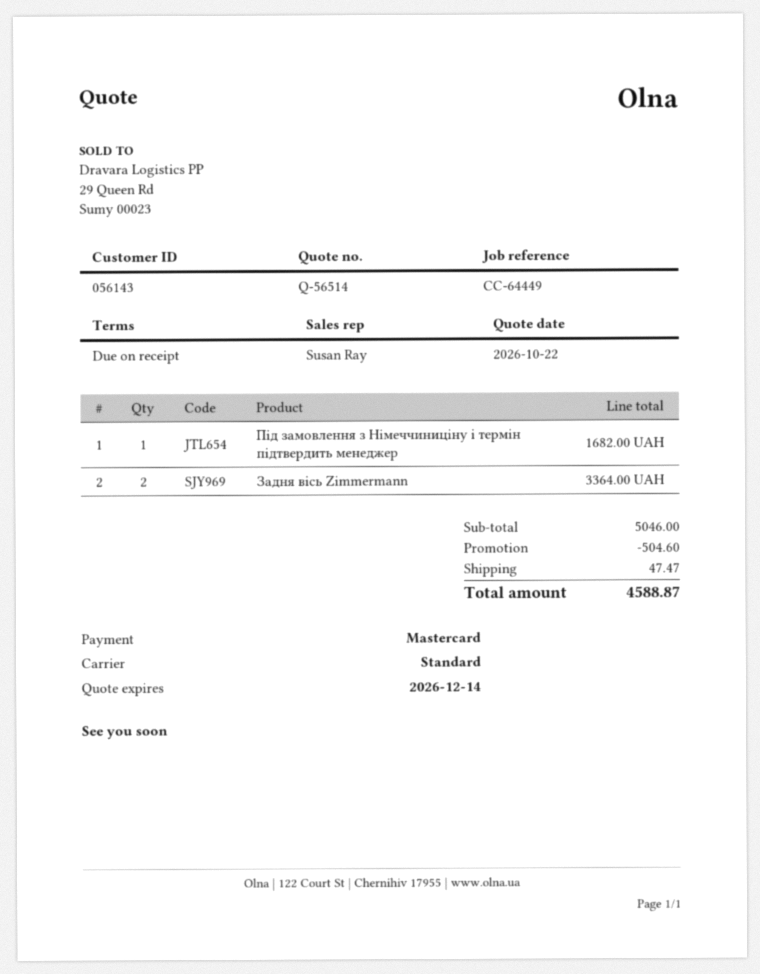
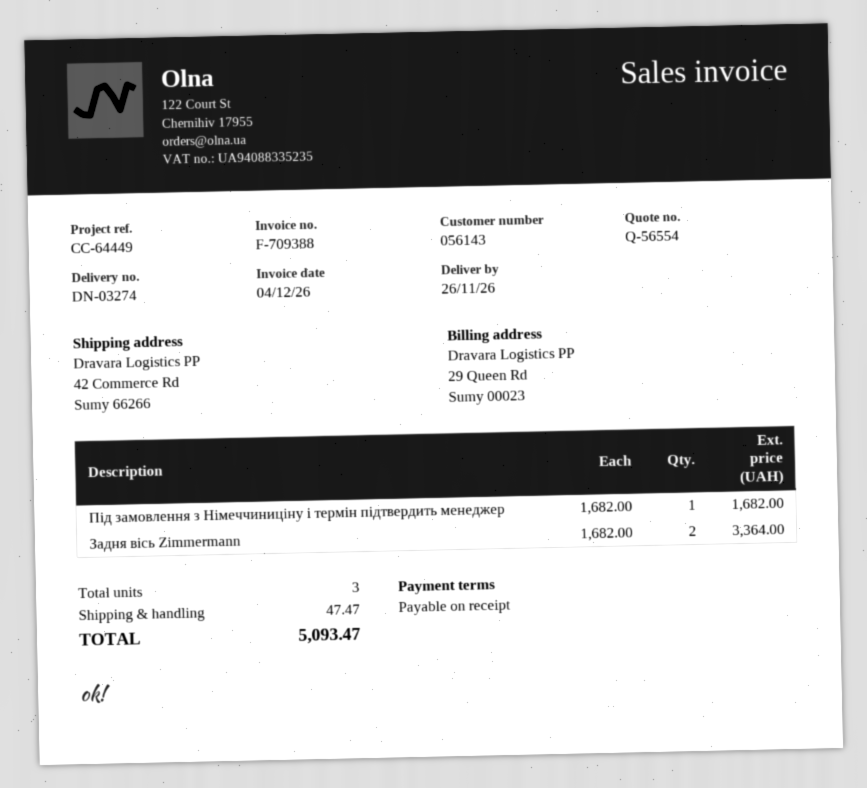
quote number: Q-56514 -> Q-56554
discount: 504.60 -> none
total: 4588.87 -> 5093.47

